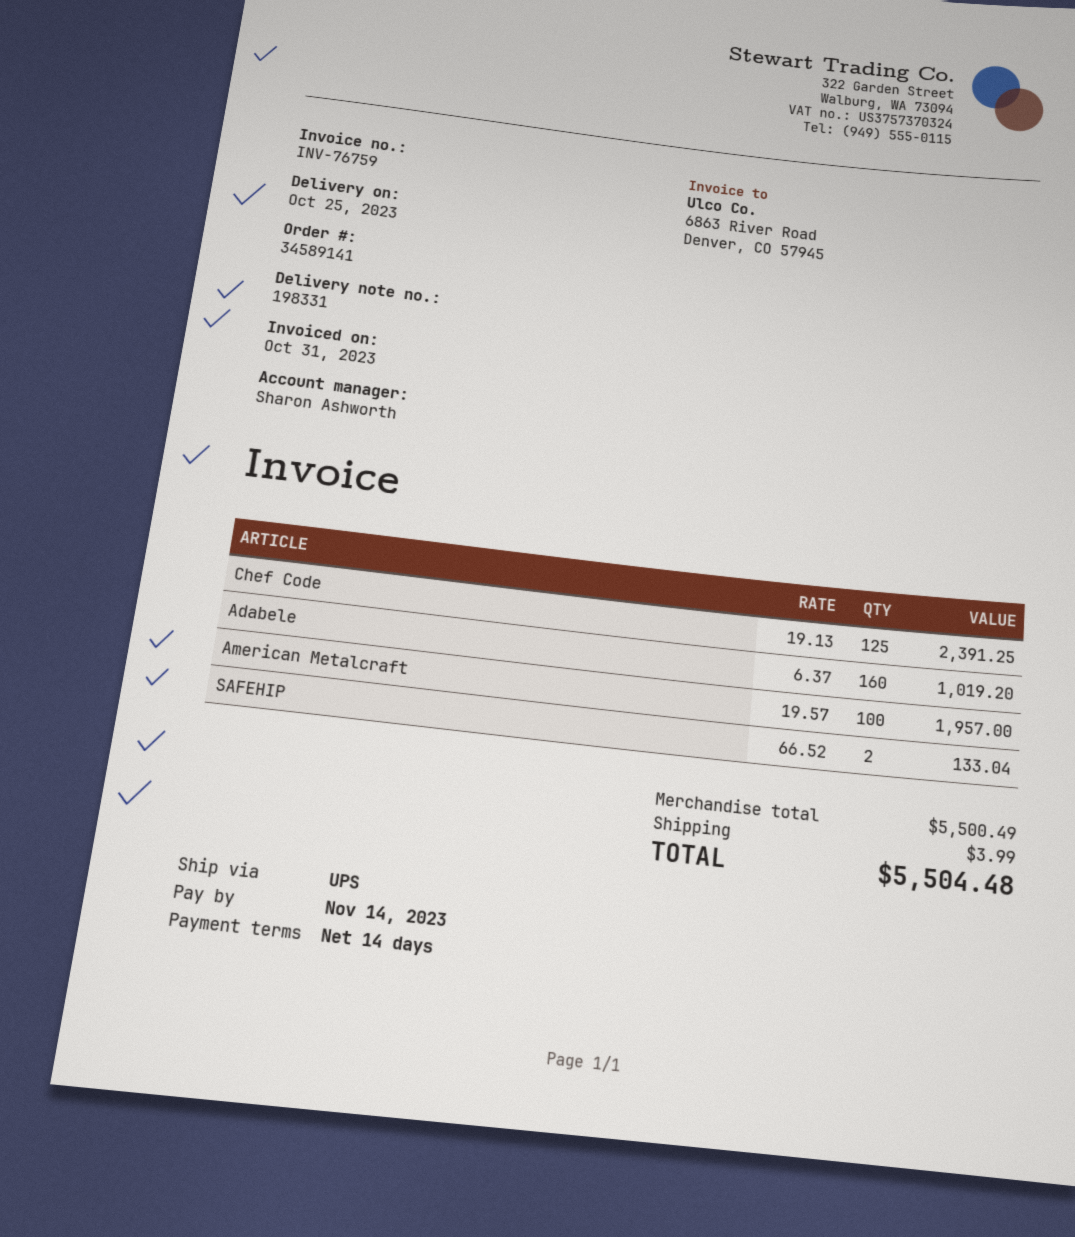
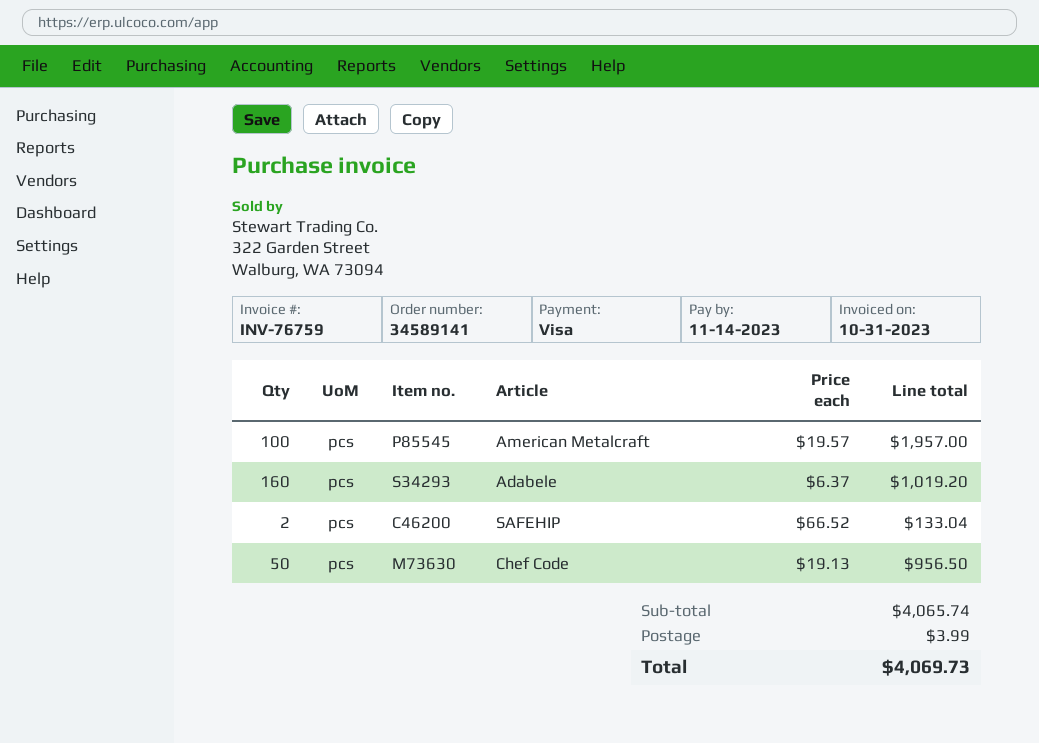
Chef Code: 125 x 19.13 = 2391.25 -> 50 x 19.13 = 956.50
subtotal: 5500.49 -> 4065.74
total: 5504.48 -> 4069.73

